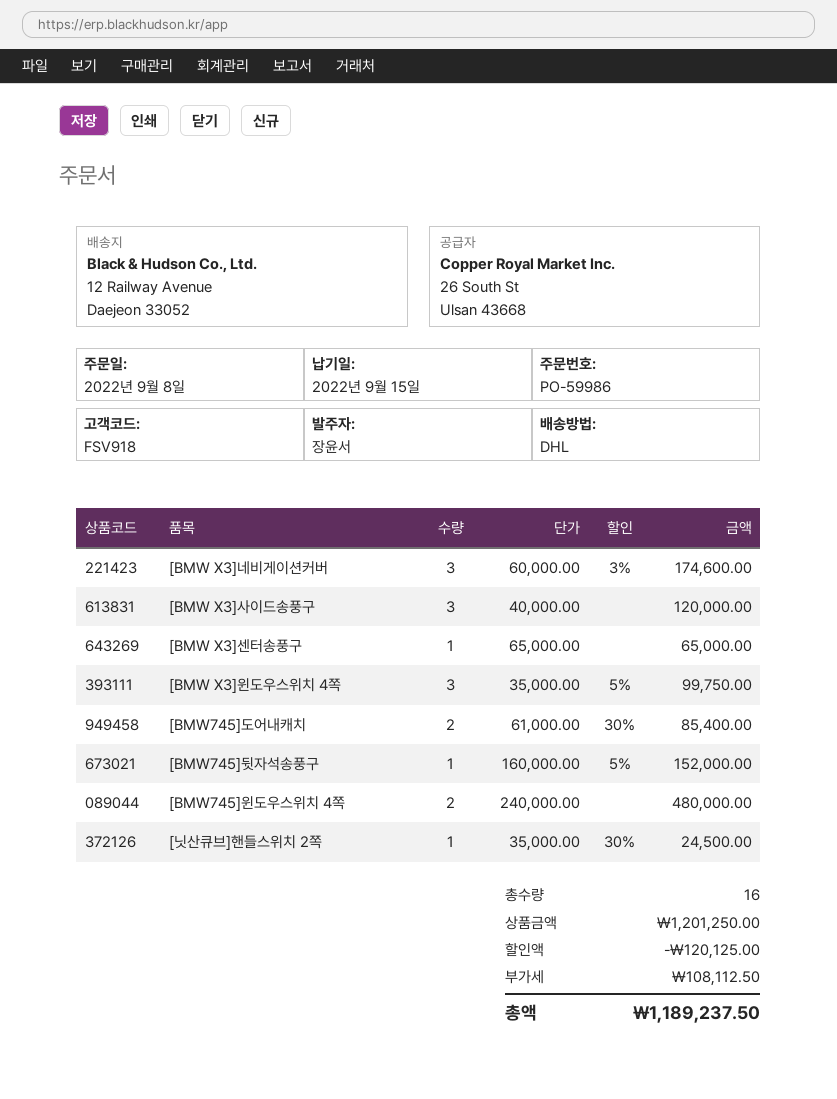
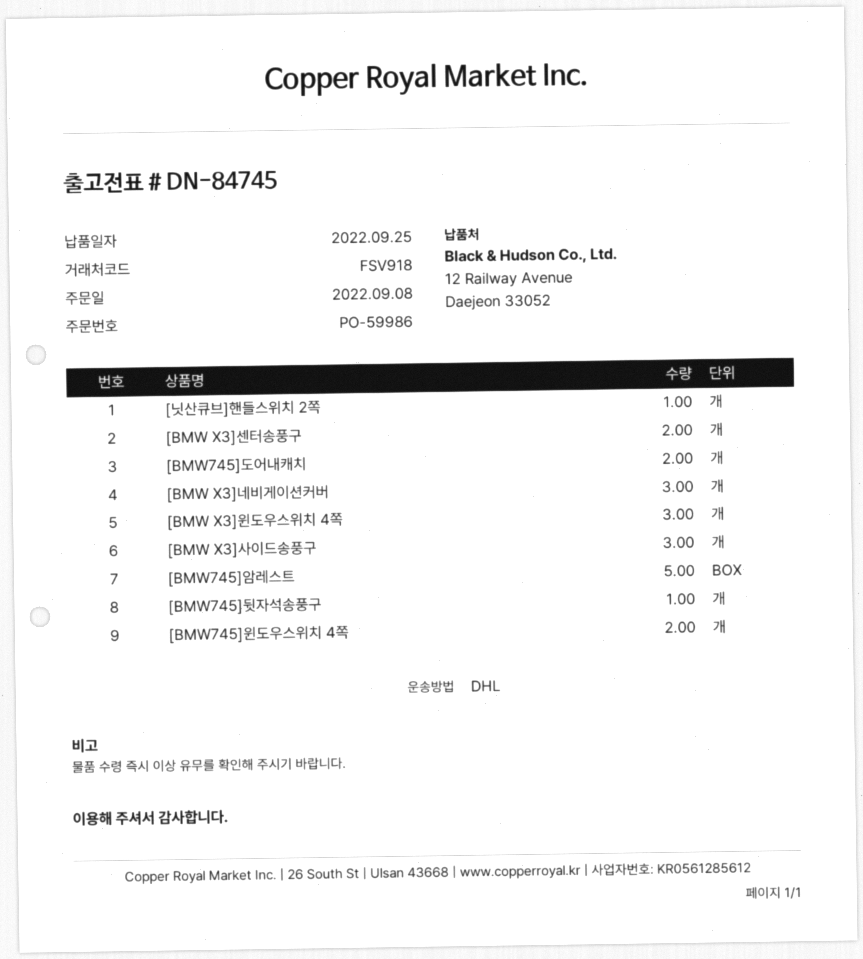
delivery date: 2022-09-15 -> 2022-09-25
[BMW X3]센터송풍구: 1 -> 2
[BMW745]암레스트: none -> 5

